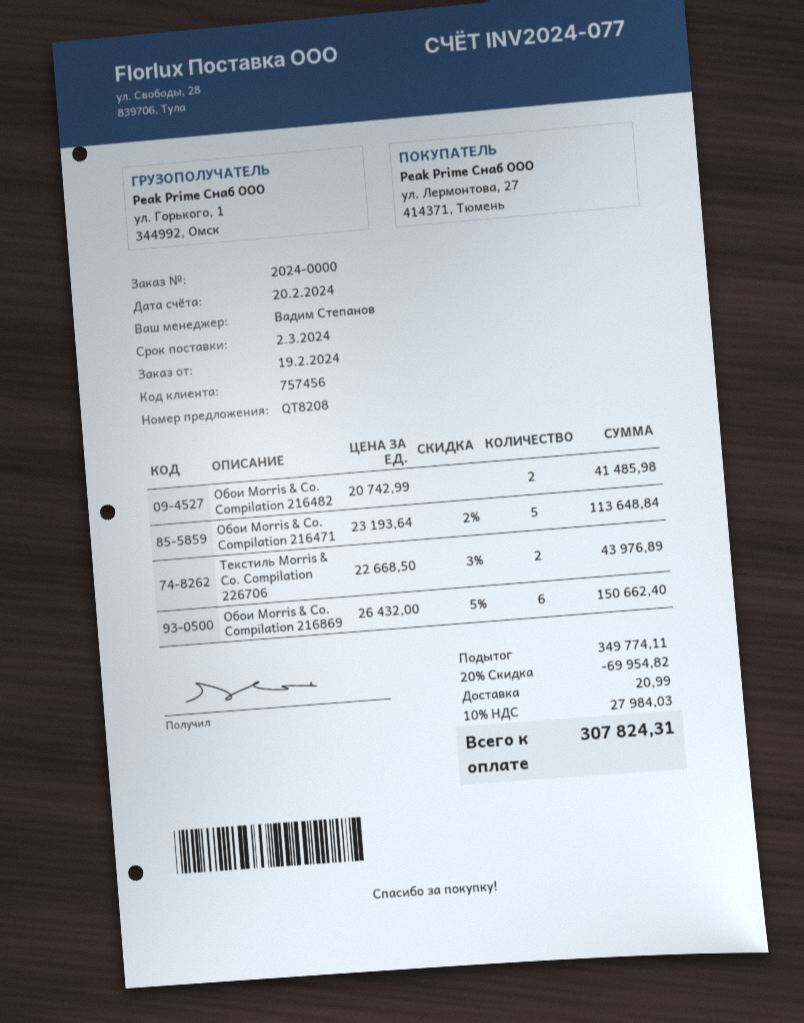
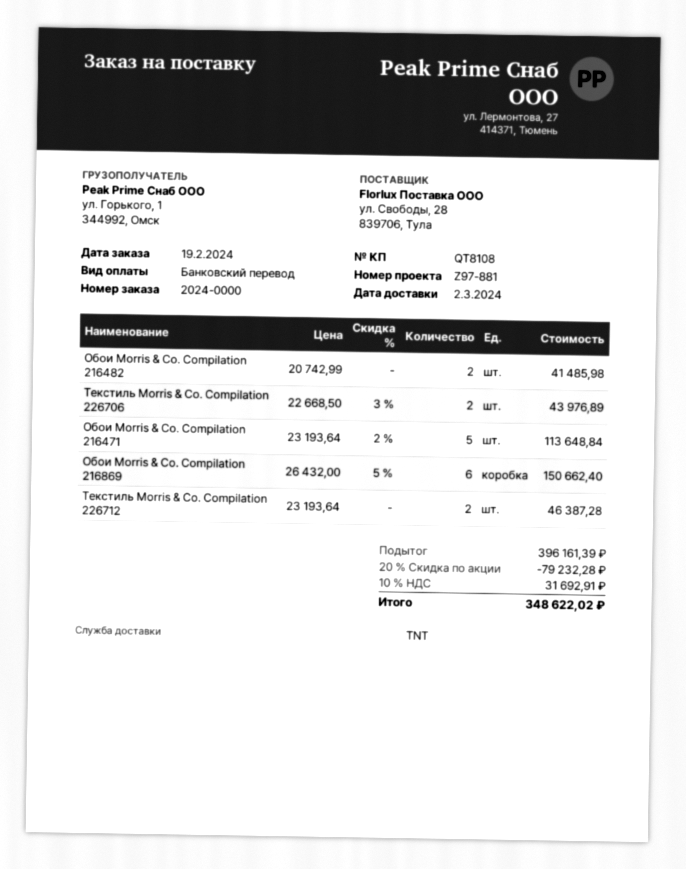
quote number: QT8208 -> QT8108
Текстиль Morris & Co. Compilation 226712: none -> 2 x 23193.64 = 46387.28
subtotal: 349774.11 -> 396161.39
discount: 20% = 69954.82 -> 20% = 79232.28
shipping: 20.99 -> none
tax: 10% = 27984.03 -> 10% = 31692.91
total: 307824.31 -> 348622.02

